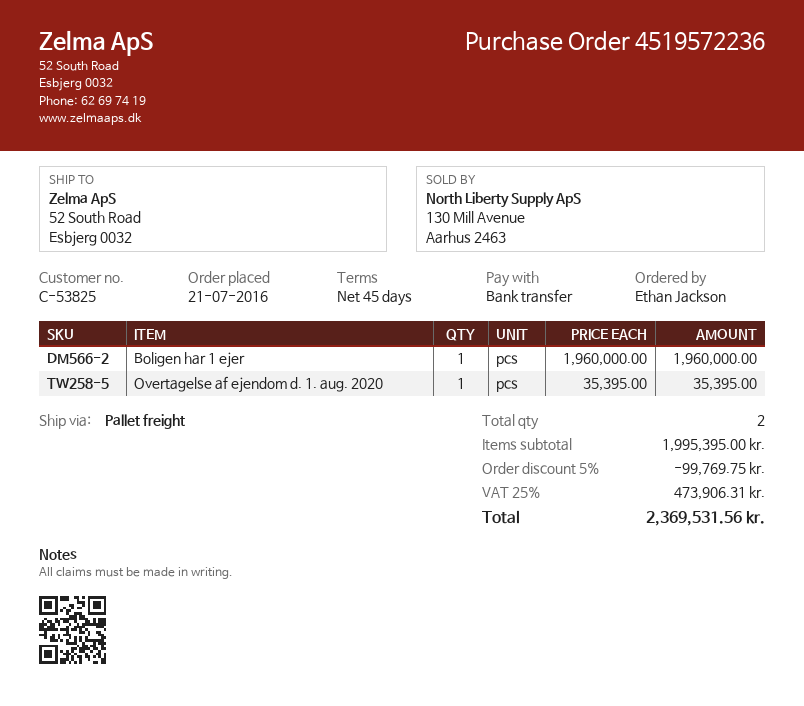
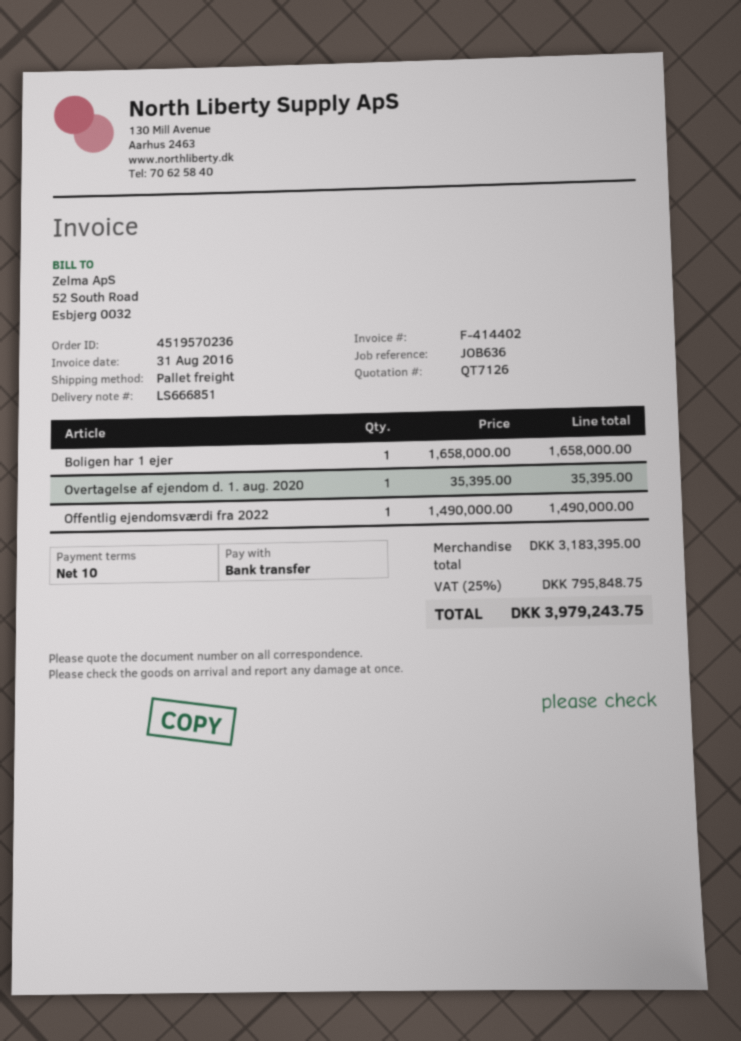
order number: 4519572236 -> 4519570236
payment terms: 45 days -> 10 days
Boligen har 1 ejer: 1 x 1960000.00 = 1960000.00 -> 1 x 1658000.00 = 1658000.00
Offentlig ejendomsværdi fra 2022: none -> 1 x 1490000.00 = 1490000.00
subtotal: 1995395.00 -> 3183395.00
discount: 5% = 99769.75 -> none
tax: 25% = 473906.31 -> 25% = 795848.75
total: 2369531.56 -> 3979243.75

